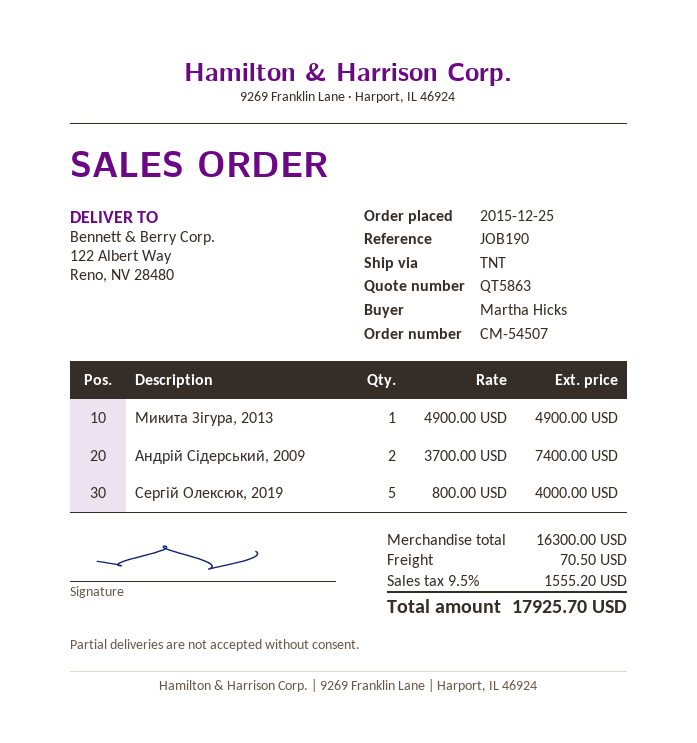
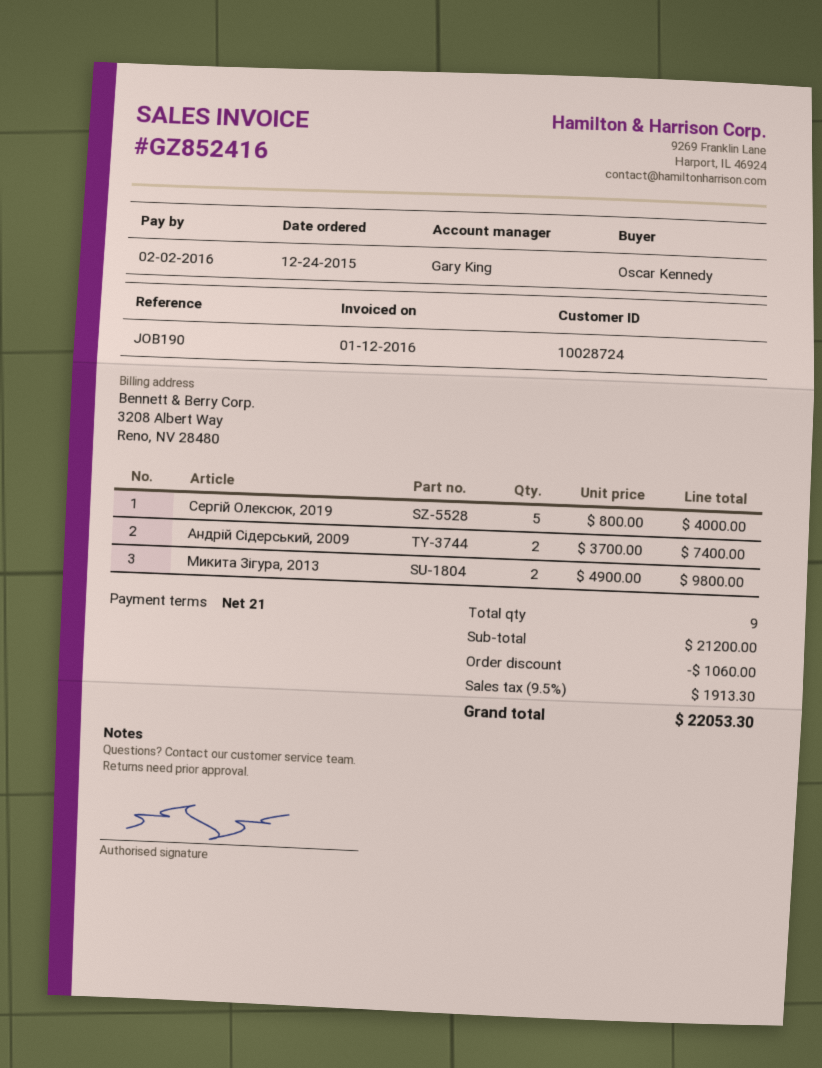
order date: 2015-12-25 -> 2015-12-24
ordered by: Martha Hicks -> Oscar Kennedy
Микита Зігура, 2013: 1 x 4900.00 = 4900.00 -> 2 x 4900.00 = 9800.00
subtotal: 16300.00 -> 21200.00
discount: none -> 1060.00
shipping: 70.50 -> none
tax: 9.5% = 1555.20 -> 9.5% = 1913.30
total: 17925.70 -> 22053.30

